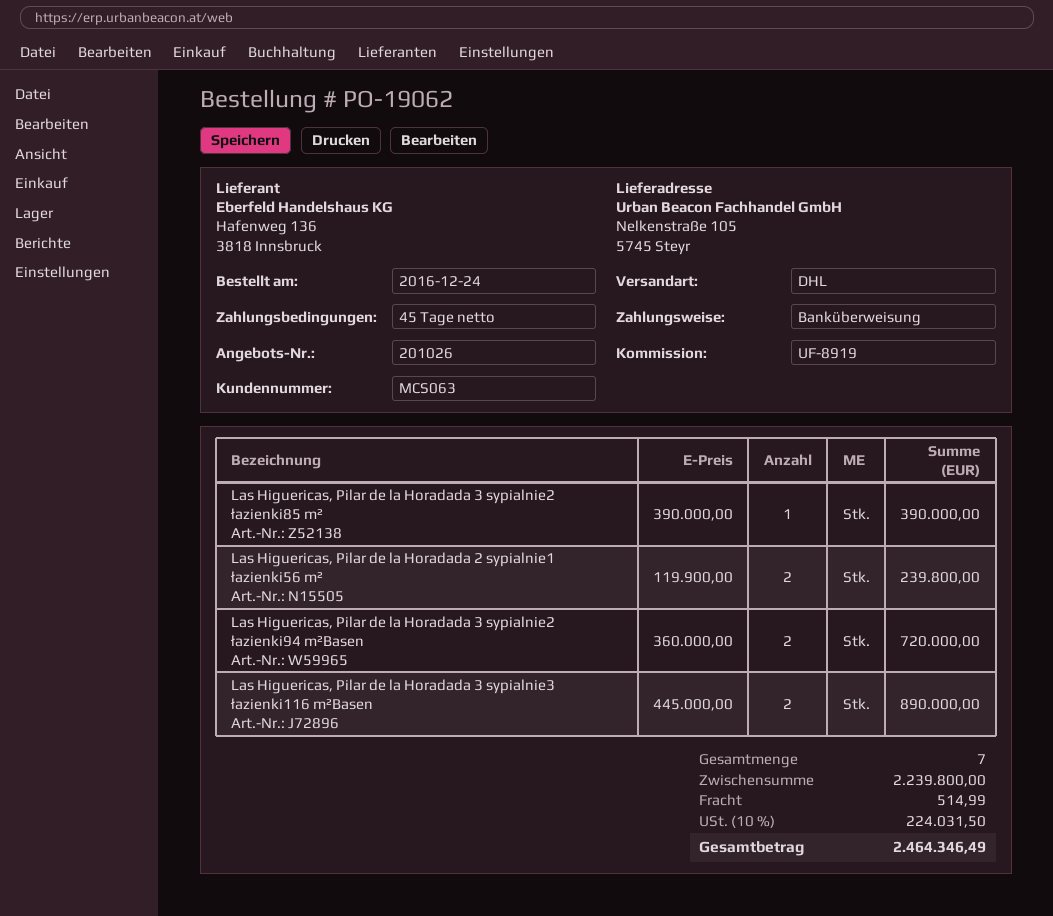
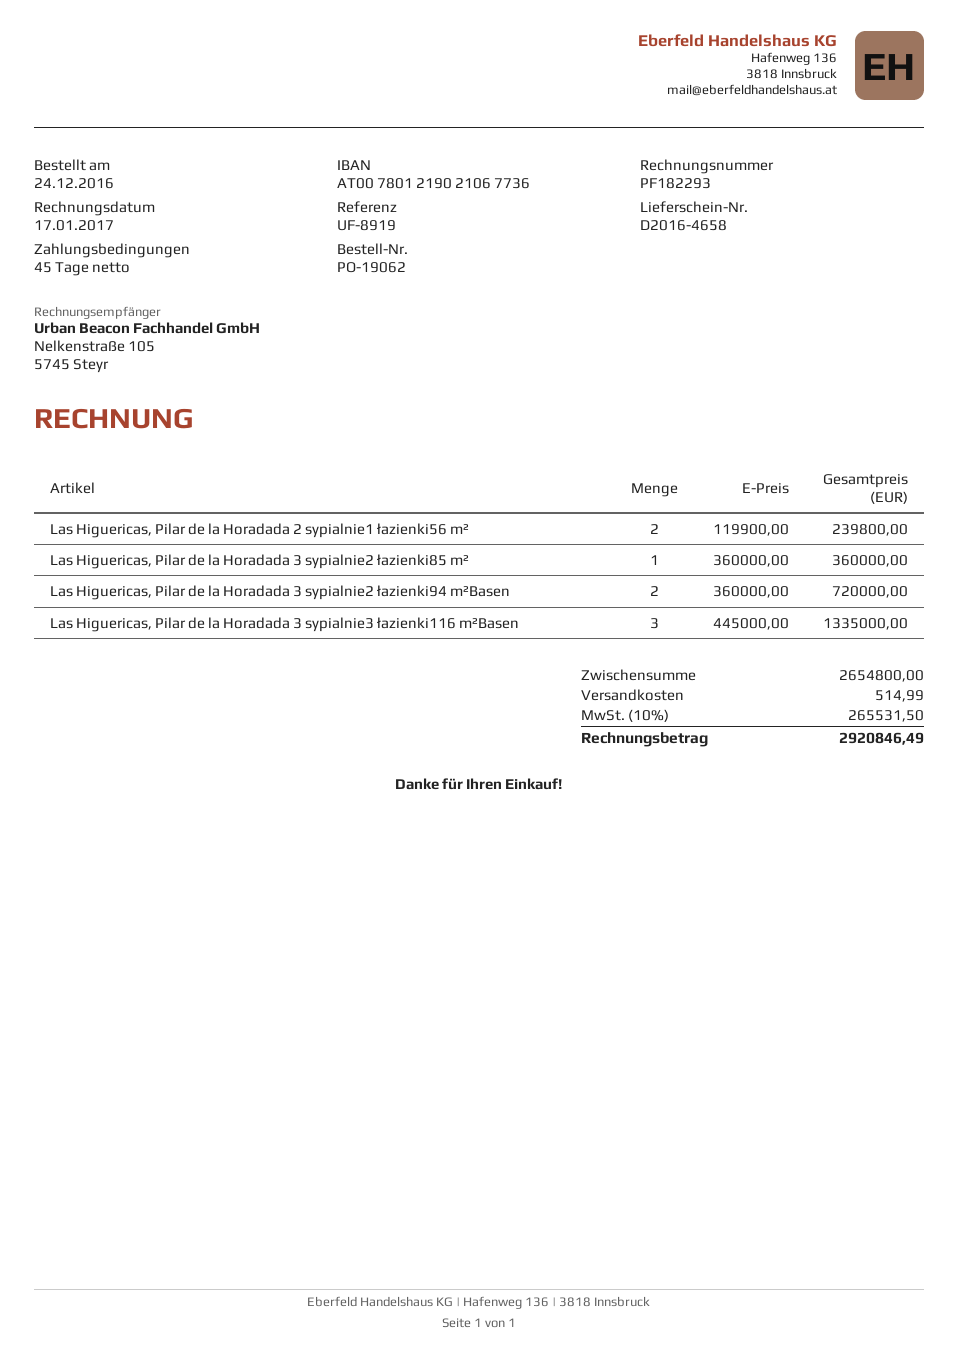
Las Higuericas, Pilar de la Horadada 3 sypialnie2 łazienki85 m²: 1 x 390000.00 = 390000.00 -> 1 x 360000.00 = 360000.00
Las Higuericas, Pilar de la Horadada 3 sypialnie3 łazienki116 m²Basen: 2 x 445000.00 = 890000.00 -> 3 x 445000.00 = 1335000.00
subtotal: 2239800.00 -> 2654800.00
tax: 10% = 224031.50 -> 10% = 265531.50
total: 2464346.49 -> 2920846.49

